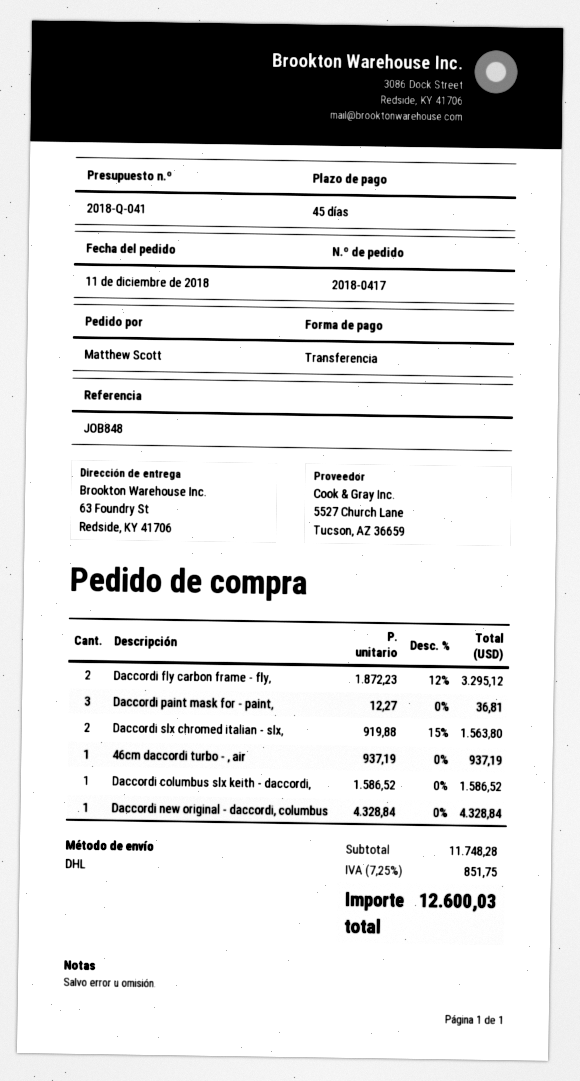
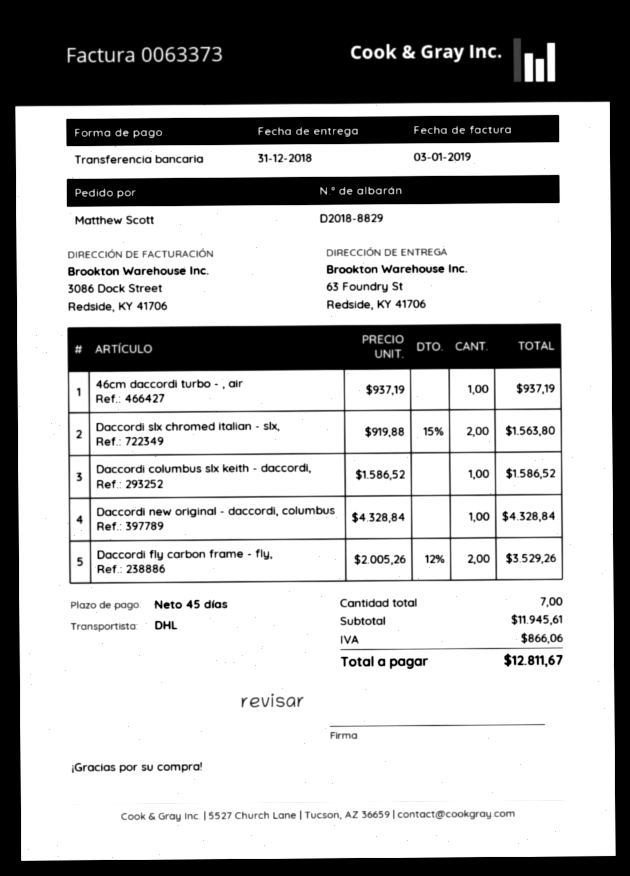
Daccordi fly carbon frame - fly,: 2 x 1872.23 - 12% = 3295.12 -> 2 x 2005.26 - 12% = 3529.26
Daccordi paint mask for - paint,: 3 x 12.27 = 36.81 -> none
subtotal: 11748.28 -> 11945.61
tax: 851.75 -> 866.06
total: 12600.03 -> 12811.67

